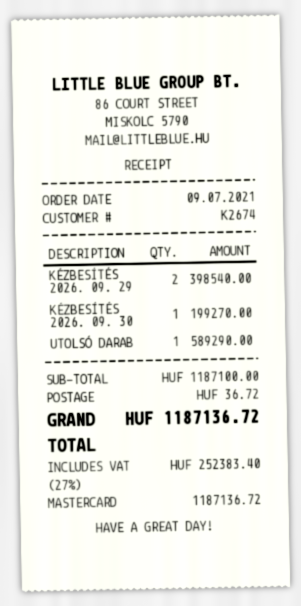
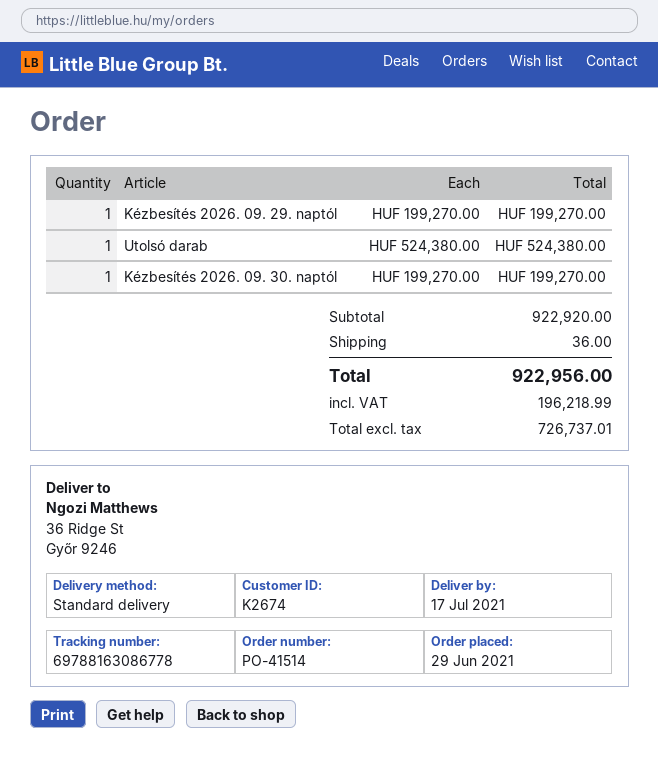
order date: 2021-07-09 -> 2021-06-29
KÉZBESÍTÉS 2026. 09. 29: 2 for 398540.00 -> 1 for 199270.00
UTOLSÓ DARAB: 1 for 589290.00 -> 1 for 524380.00
subtotal: 1187100.00 -> 922920.00
shipping: 36.72 -> 36.00
tax: 252383.40 -> 196218.99
total: 1187136.72 -> 922956.00

